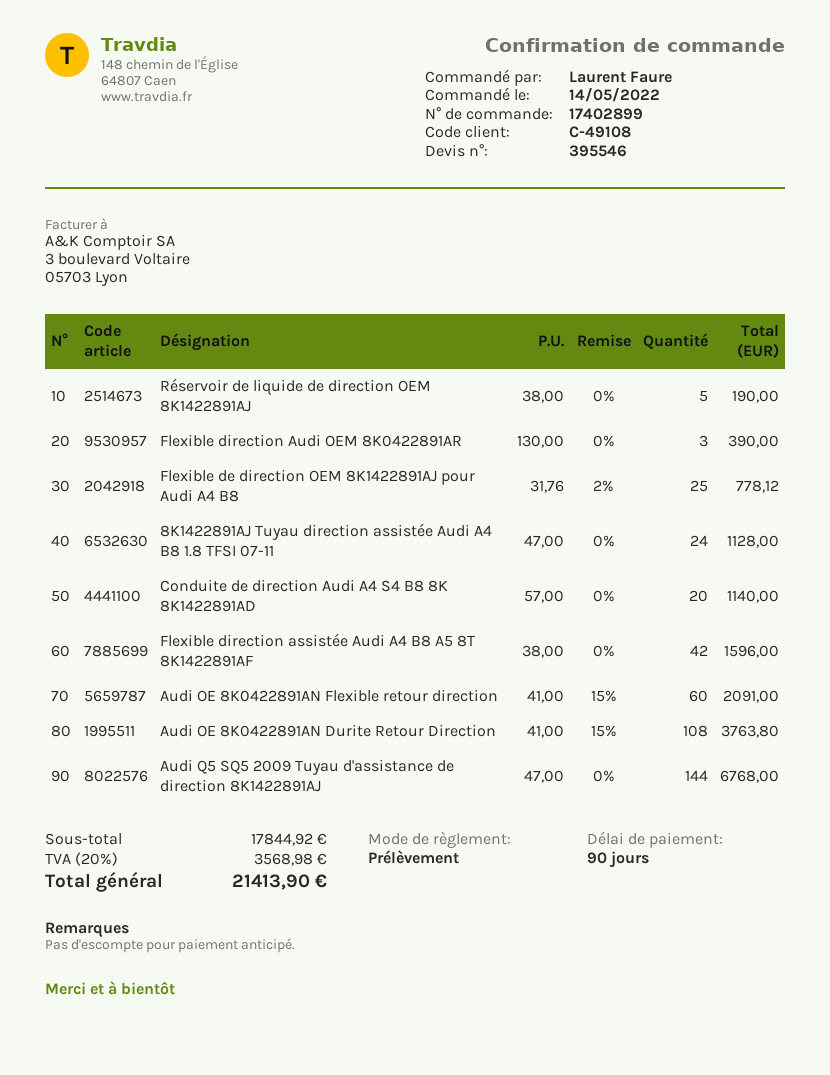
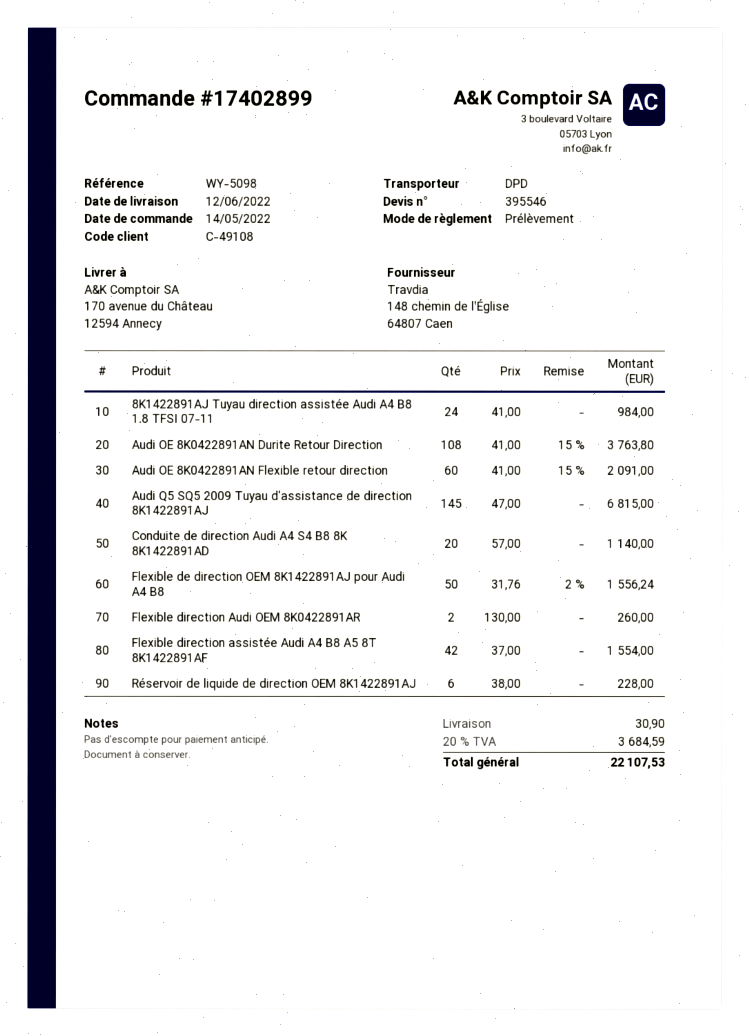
Réservoir de liquide de direction OEM 8K1422891AJ: 5 x 38.00 = 190.00 -> 6 x 38.00 = 228.00
Flexible direction Audi OEM 8K0422891AR: 3 x 130.00 = 390.00 -> 2 x 130.00 = 260.00
Flexible de direction OEM 8K1422891AJ pour Audi A4 B8: 25 x 31.76 - 2% = 778.12 -> 50 x 31.76 - 2% = 1556.24
8K1422891AJ Tuyau direction assistée Audi A4 B8 1.8 TFSI 07-11: 24 x 47.00 = 1128.00 -> 24 x 41.00 = 984.00
Flexible direction assistée Audi A4 B8 A5 8T 8K1422891AF: 42 x 38.00 = 1596.00 -> 42 x 37.00 = 1554.00
Audi Q5 SQ5 2009 Tuyau d'assistance de direction 8K1422891AJ: 144 x 47.00 = 6768.00 -> 145 x 47.00 = 6815.00
shipping: none -> 30.90
tax: 20% = 3568.98 -> 20% = 3684.59
total: 21413.90 -> 22107.53

